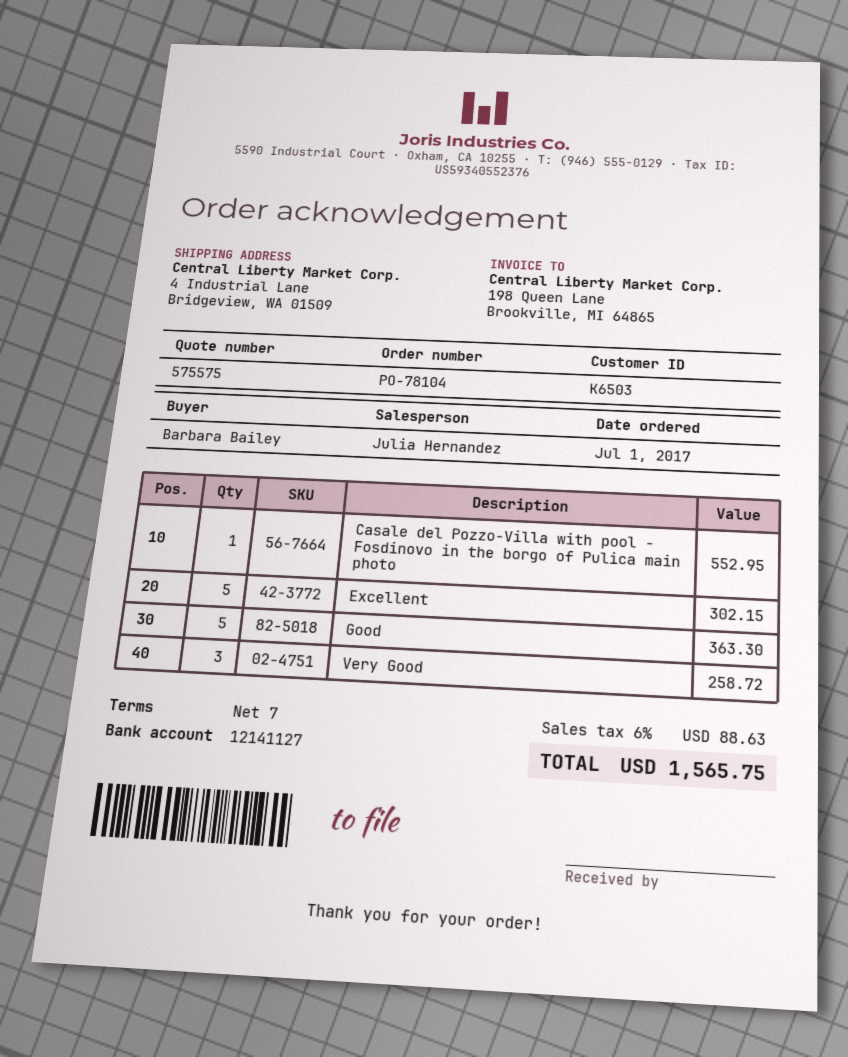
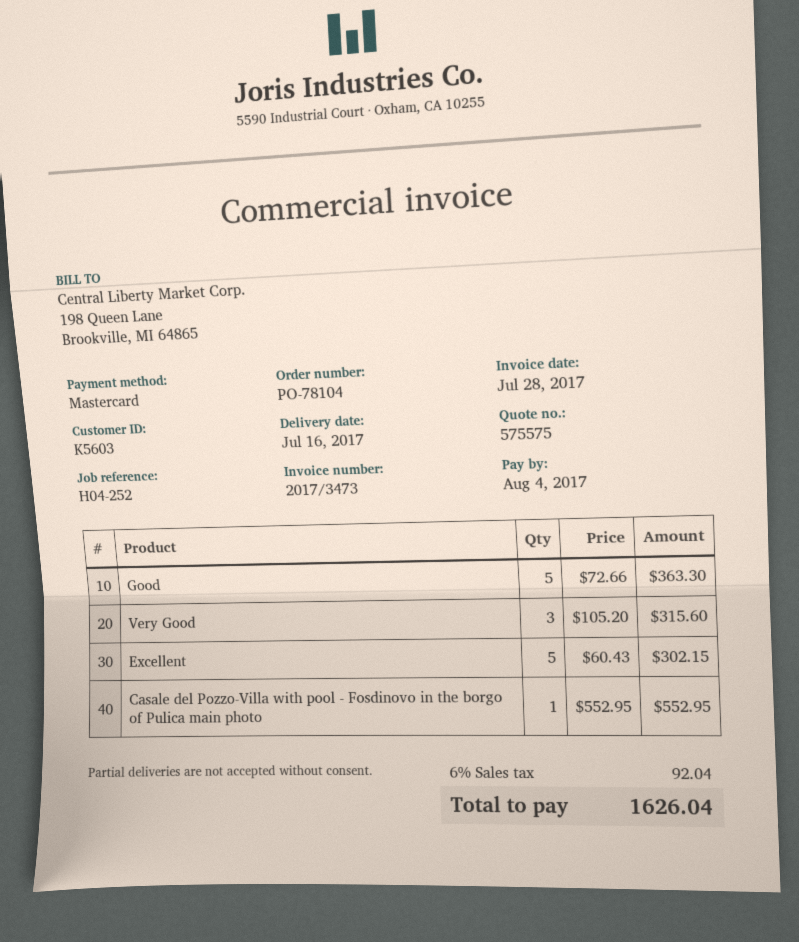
customer number: K6503 -> K5603
Very Good: 3 for 258.72 -> 3 for 315.60
tax: 6% = 88.63 -> 6% = 92.04
total: 1565.75 -> 1626.04

